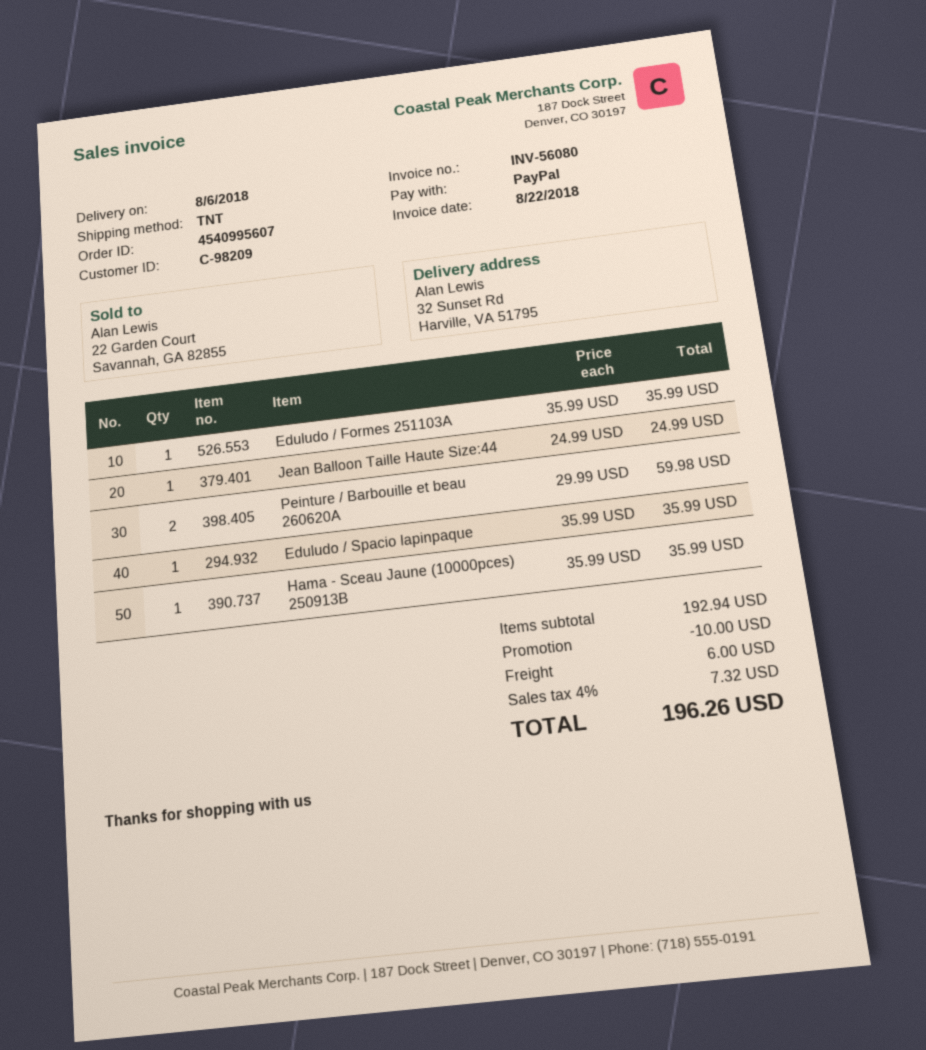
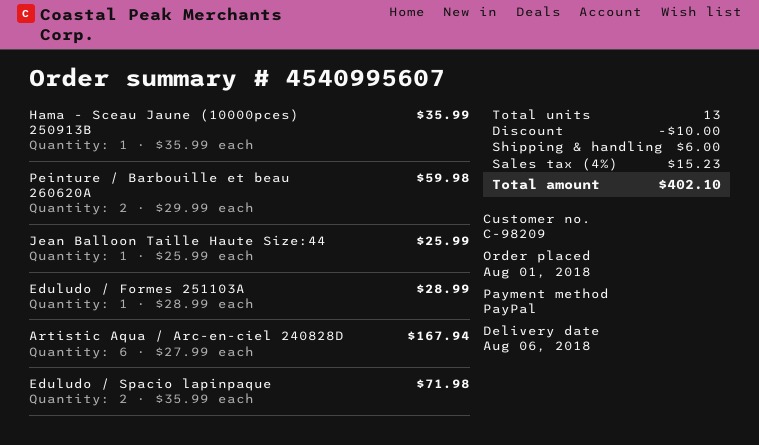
Eduludo / Formes 251103A: 1 x 35.99 = 35.99 -> 1 x 28.99 = 28.99
Jean Balloon Taille Haute Size:44: 1 x 24.99 = 24.99 -> 1 x 25.99 = 25.99
Eduludo / Spacio lapinpaque: 1 x 35.99 = 35.99 -> 2 x 35.99 = 71.98
Artistic Aqua / Arc-en-ciel 240828D: none -> 6 x 27.99 = 167.94
tax: 4% = 7.32 -> 4% = 15.23
total: 196.26 -> 402.10

